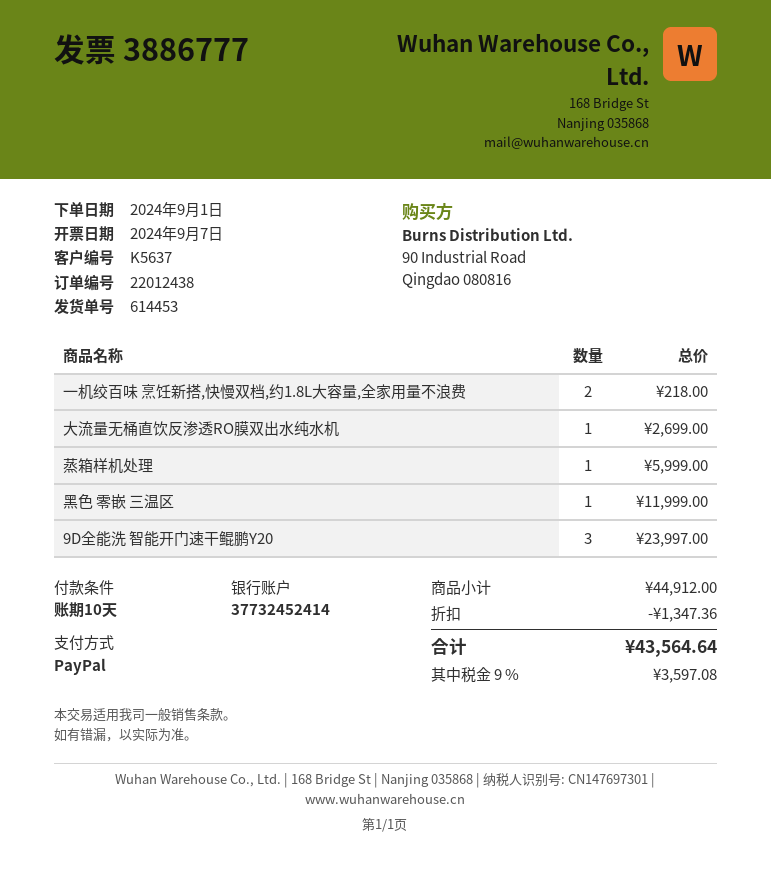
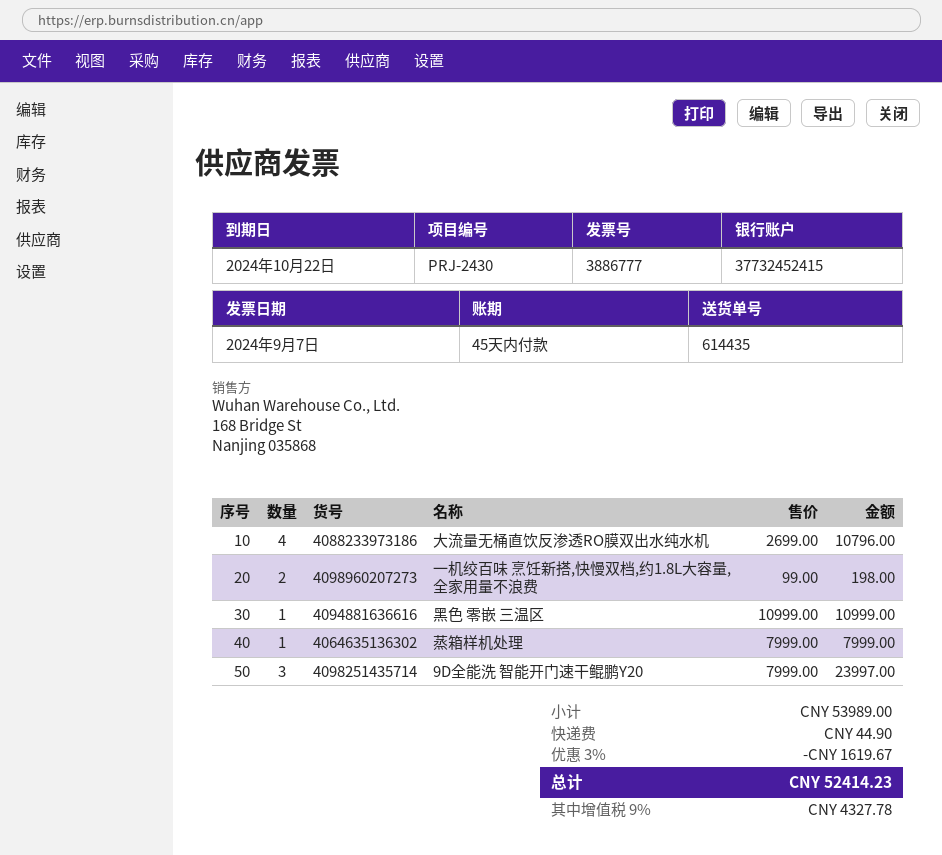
delivery note number: 614453 -> 614435
payment terms: 10 days -> 45 days
bank account: 37732452414 -> 37732452415
一机绞百味 烹饪新搭,快慢双档,约1.8L大容量,全家用量不浪费: 2 for 218.00 -> 2 for 198.00
大流量无桶直饮反渗透RO膜双出水纯水机: 1 for 2699.00 -> 4 for 10796.00
蒸箱样机处理: 1 for 5999.00 -> 1 for 7999.00
黑色 零嵌 三温区: 1 for 11999.00 -> 1 for 10999.00
subtotal: 44912.00 -> 53989.00
discount: 1347.36 -> 1619.67
shipping: none -> 44.90
tax: 9% = 3597.08 -> 9% = 4327.78
total: 43564.64 -> 52414.23

